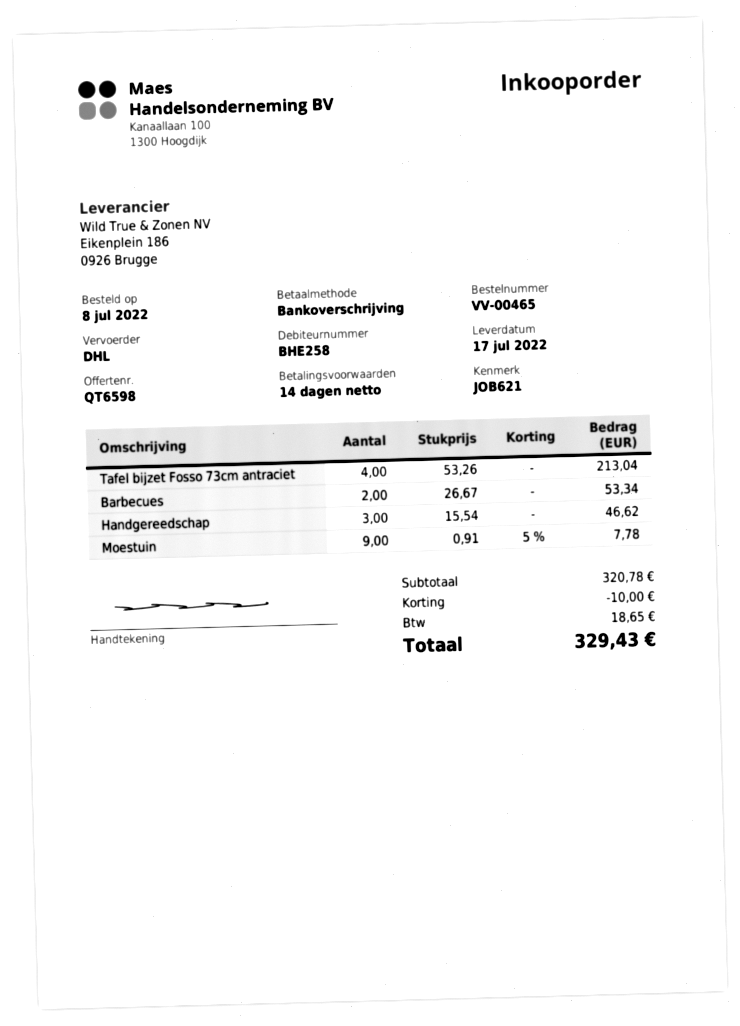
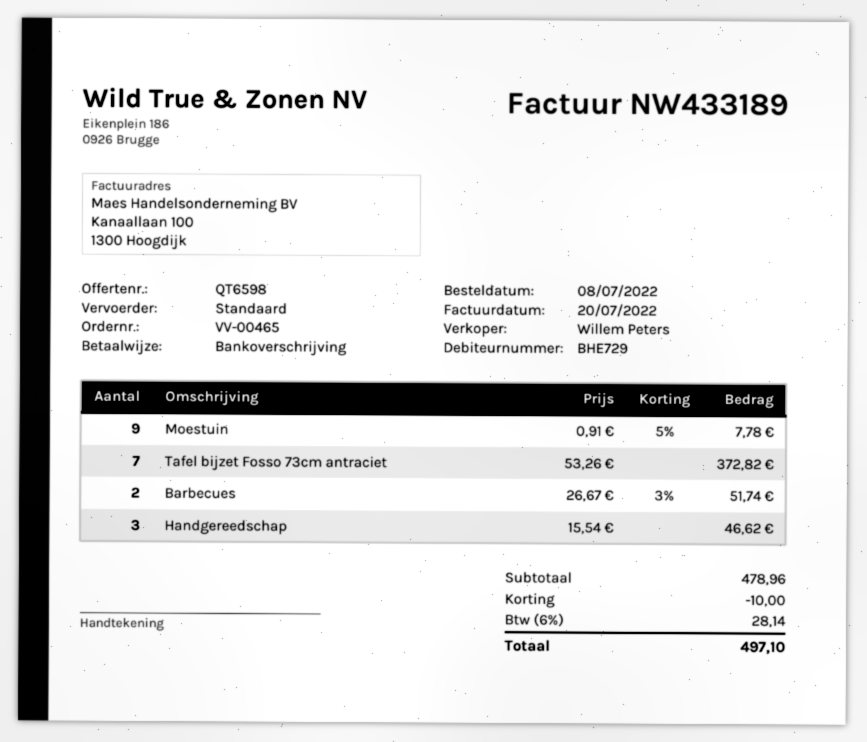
customer number: BHE258 -> BHE729
shipping method: DHL -> standard
Tafel bijzet Fosso 73cm antraciet: 4 x 53.26 = 213.04 -> 7 x 53.26 = 372.82
Barbecues: 2 x 26.67 = 53.34 -> 2 x 26.67 - 3% = 51.74
subtotal: 320.78 -> 478.96
tax: 18.65 -> 28.14
total: 329.43 -> 497.10

